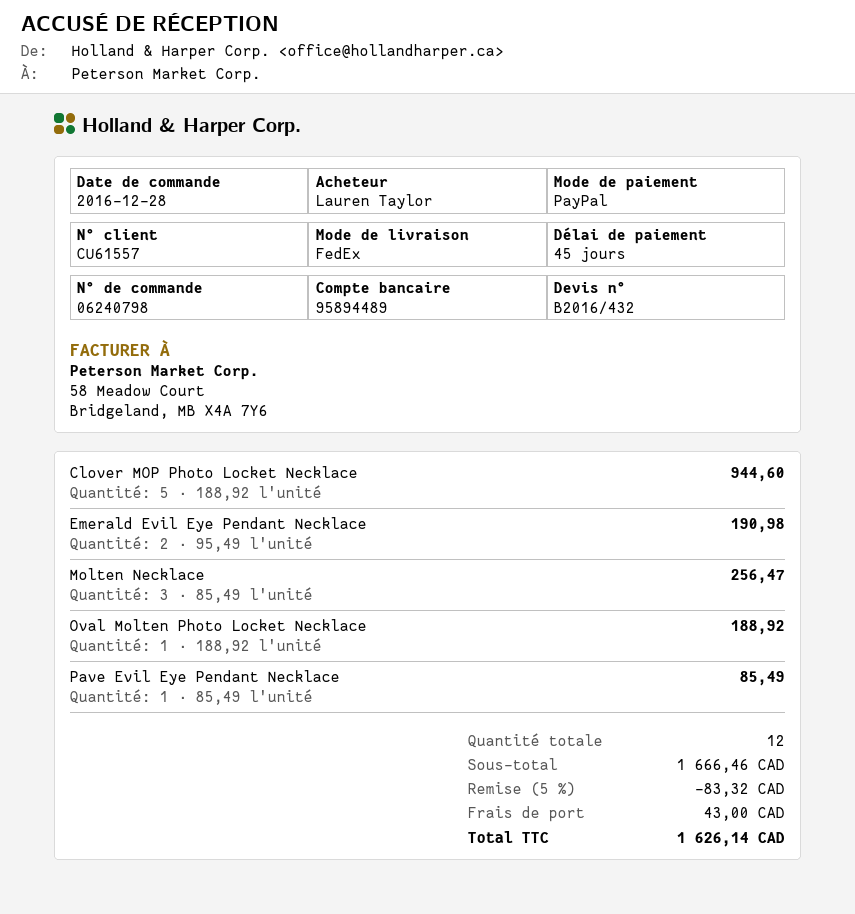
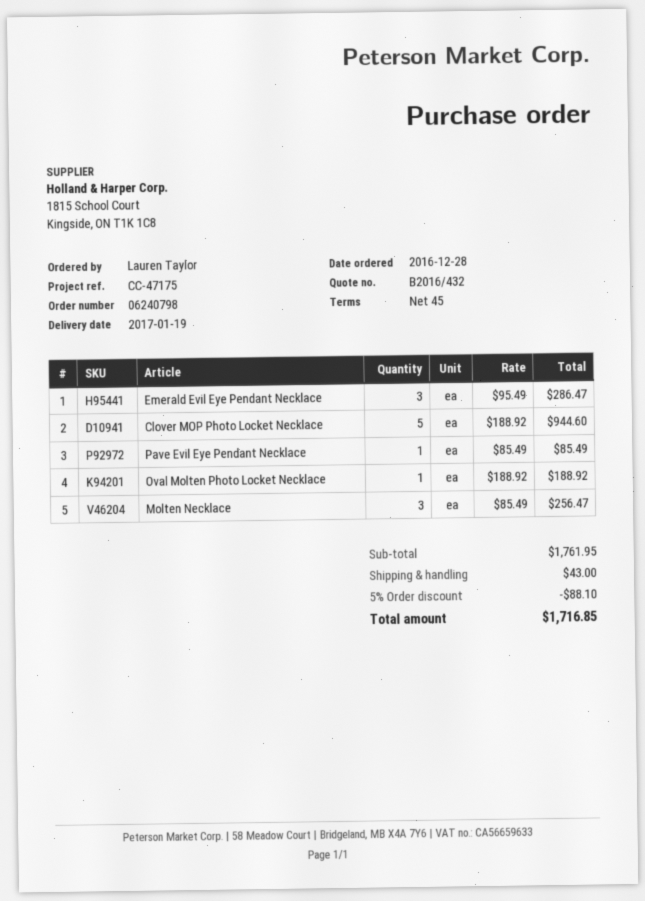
Emerald Evil Eye Pendant Necklace: 2 x 95.49 = 190.98 -> 3 x 95.49 = 286.47
subtotal: 1666.46 -> 1761.95
discount: 5% = 83.32 -> 5% = 88.10
total: 1626.14 -> 1716.85

